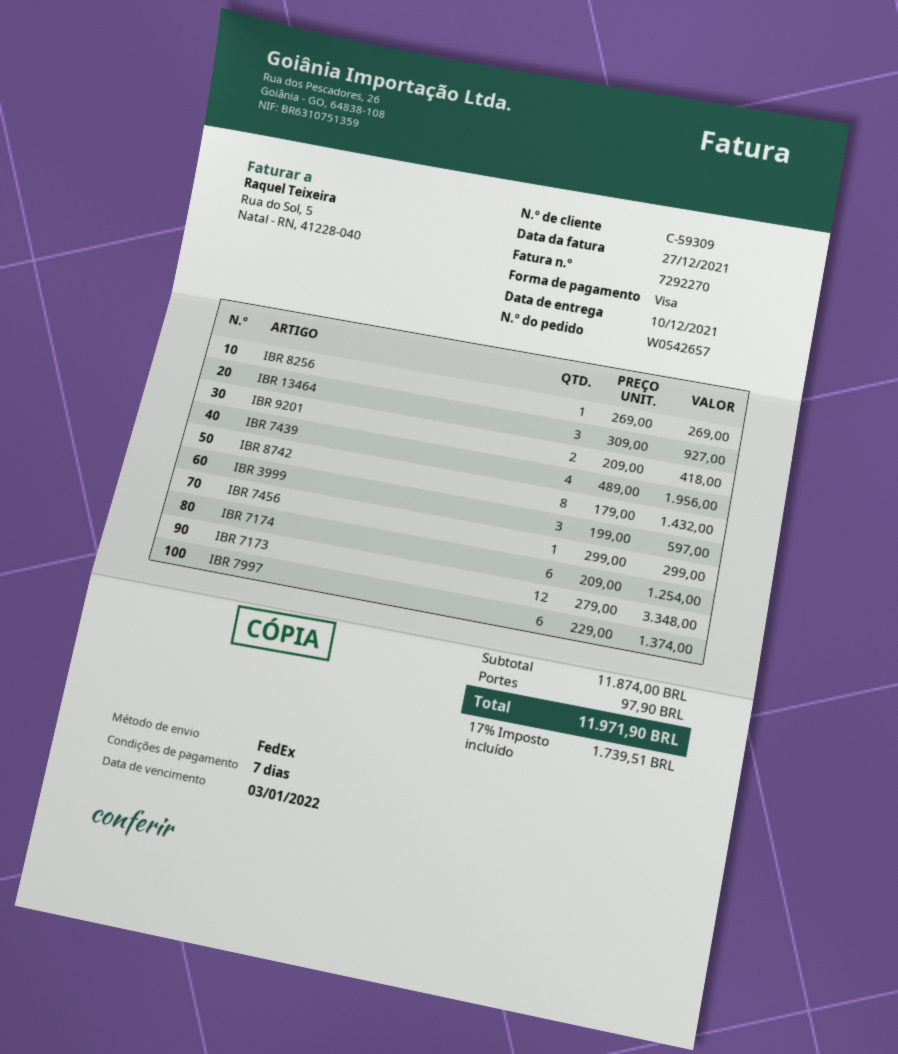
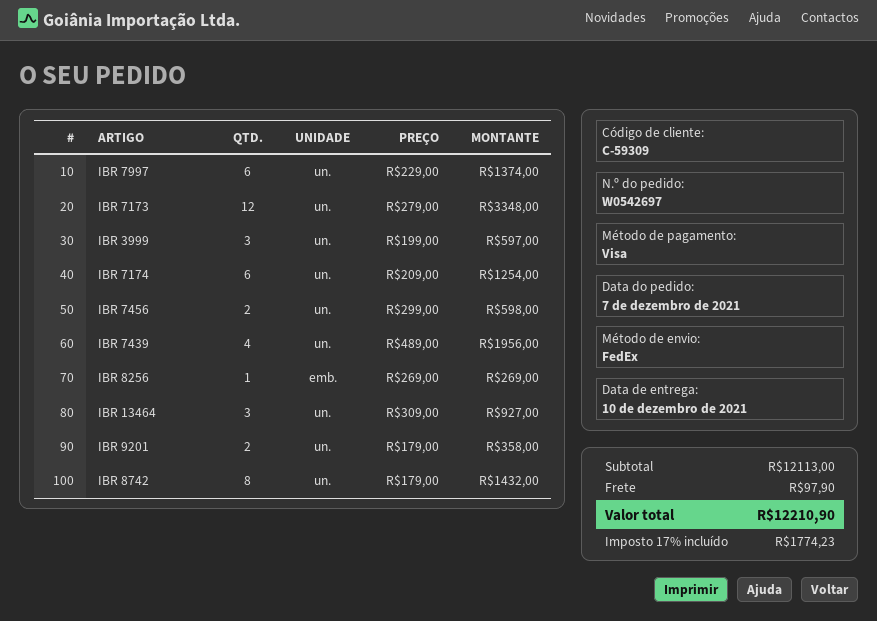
order number: W0542657 -> W0542697
IBR 9201: 2 x 209.00 = 418.00 -> 2 x 179.00 = 358.00
IBR 7456: 1 x 299.00 = 299.00 -> 2 x 299.00 = 598.00
subtotal: 11874.00 -> 12113.00
tax: 17% = 1739.51 -> 17% = 1774.23
total: 11971.90 -> 12210.90

